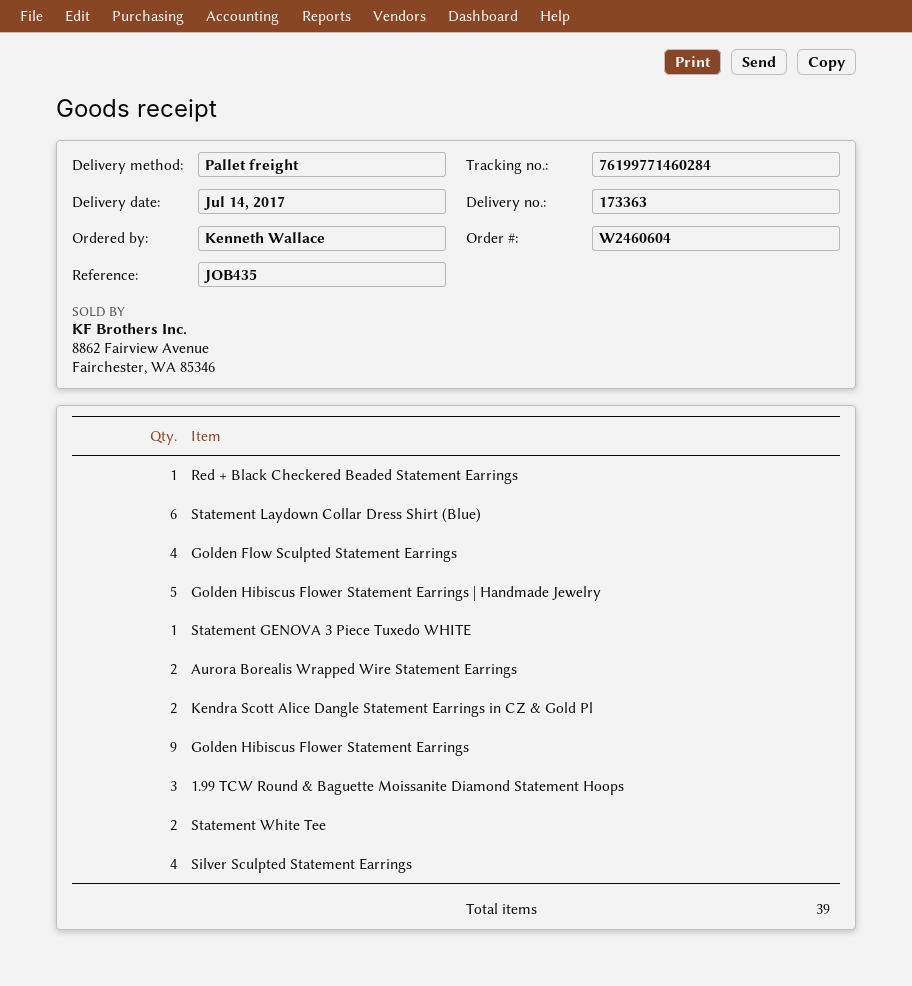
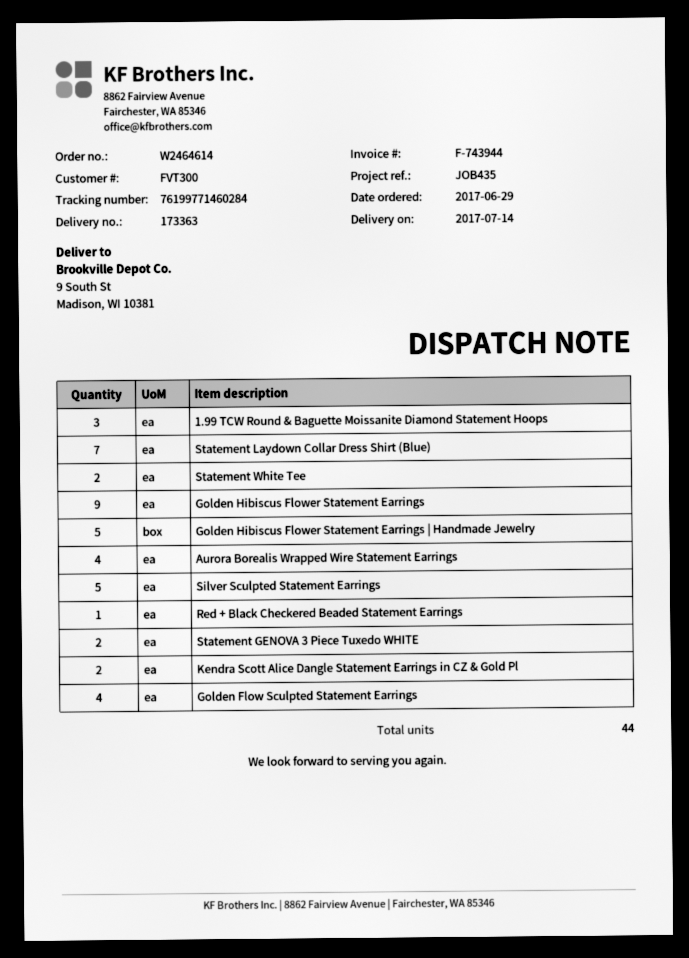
order number: W2460604 -> W2464614
Statement Laydown Collar Dress Shirt (Blue): 6 -> 7
Statement GENOVA 3 Piece Tuxedo WHITE: 1 -> 2
Aurora Borealis Wrapped Wire Statement Earrings: 2 -> 4
Silver Sculpted Statement Earrings: 4 -> 5
total quantity: 39 -> 44

